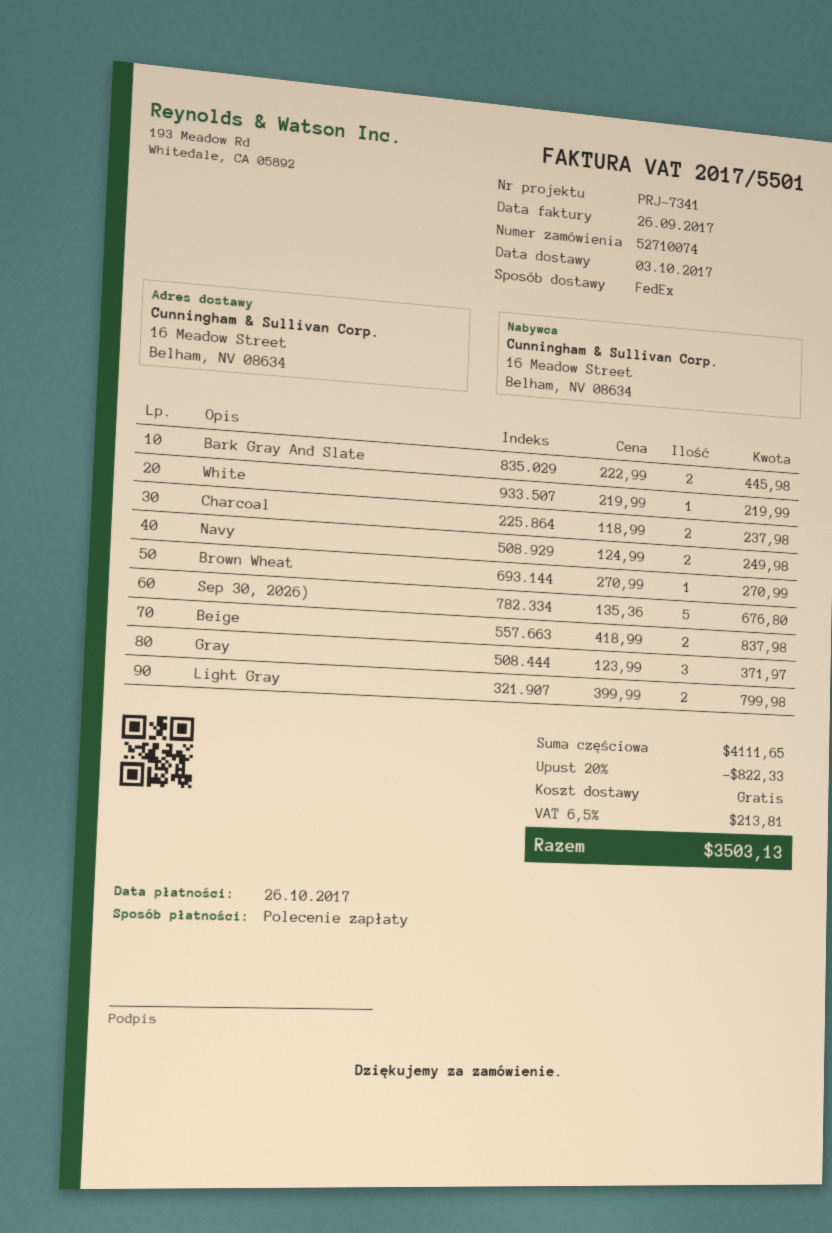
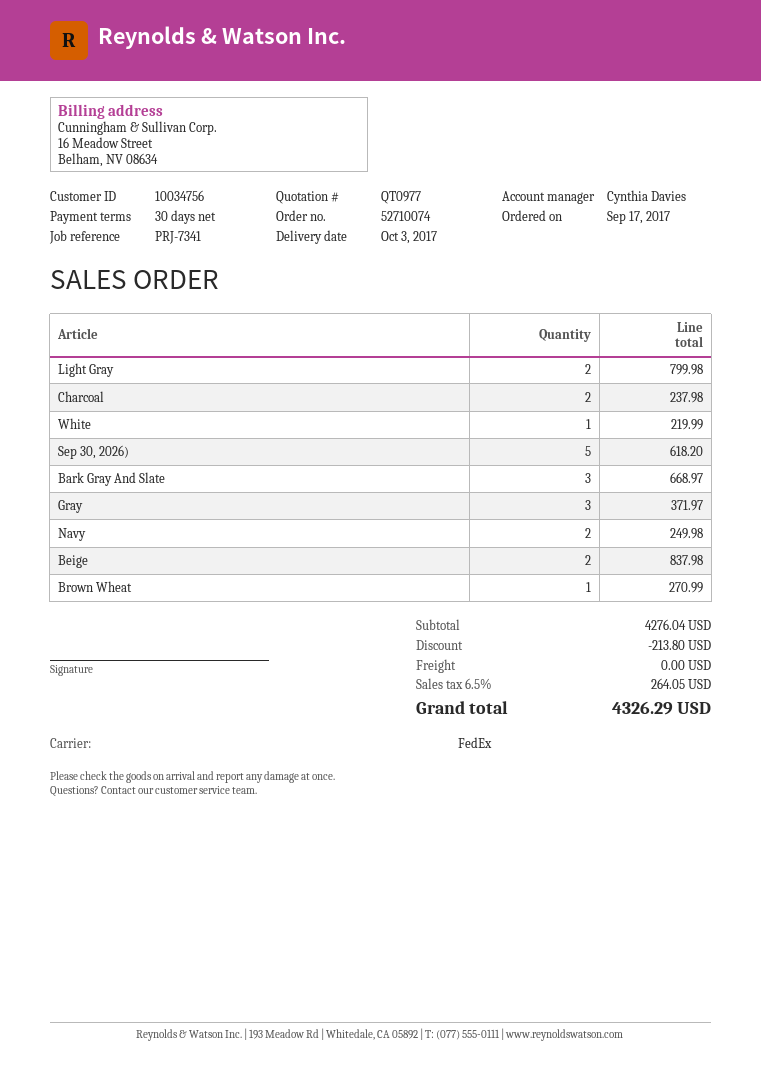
Bark Gray And Slate: 2 for 445.98 -> 3 for 668.97
Sep 30, 2026): 5 for 676.80 -> 5 for 618.20
subtotal: 4111.65 -> 4276.04
discount: 822.33 -> 213.80
tax: 6.5% = 213.81 -> 6.5% = 264.05
total: 3503.13 -> 4326.29

